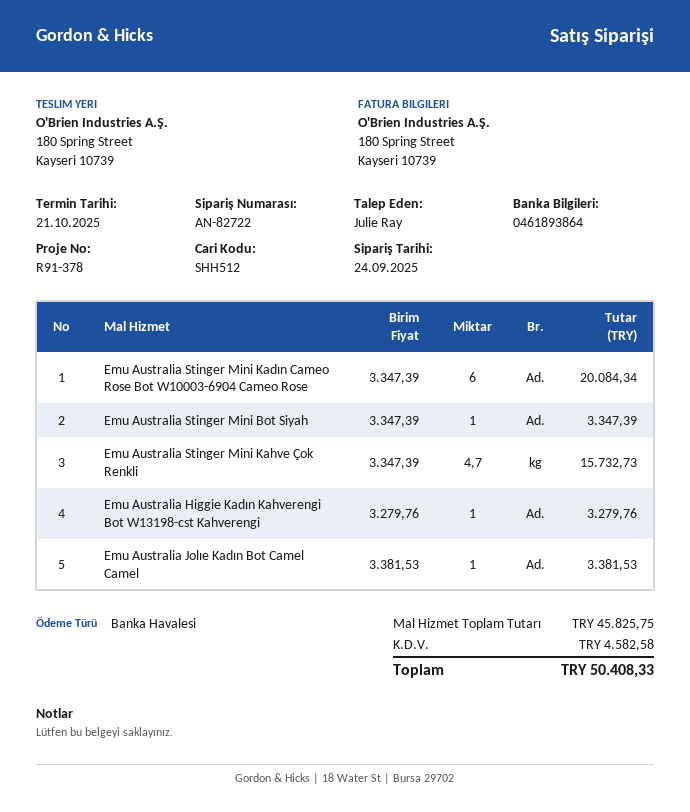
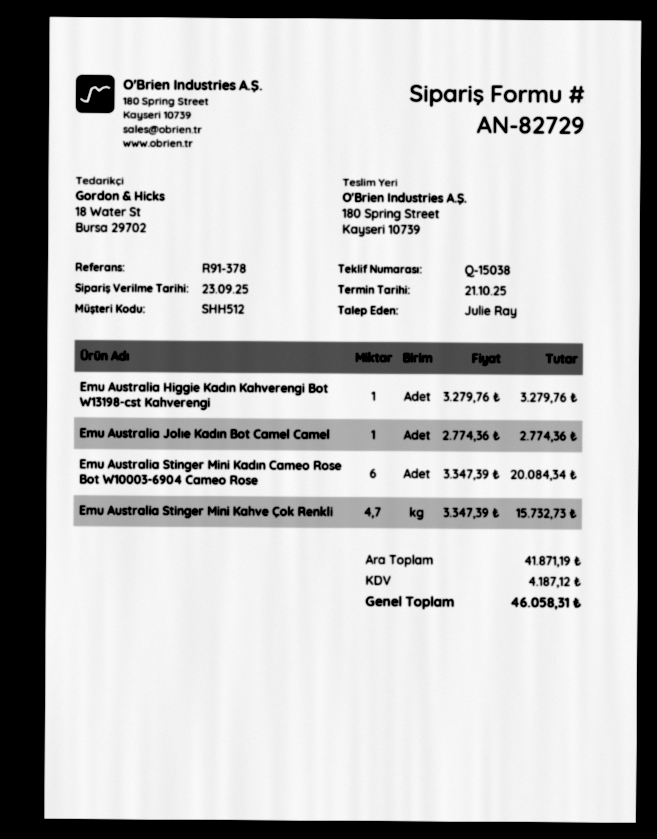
order number: AN-82722 -> AN-82729
order date: 2025-09-24 -> 2025-09-23
Emu Australia Stinger Mini Bot Siyah: 1 x 3347.39 = 3347.39 -> none
Emu Australia Jolıe Kadın Bot Camel Camel: 1 x 3381.53 = 3381.53 -> 1 x 2774.36 = 2774.36
subtotal: 45825.75 -> 41871.19
tax: 4582.58 -> 4187.12
total: 50408.33 -> 46058.31

